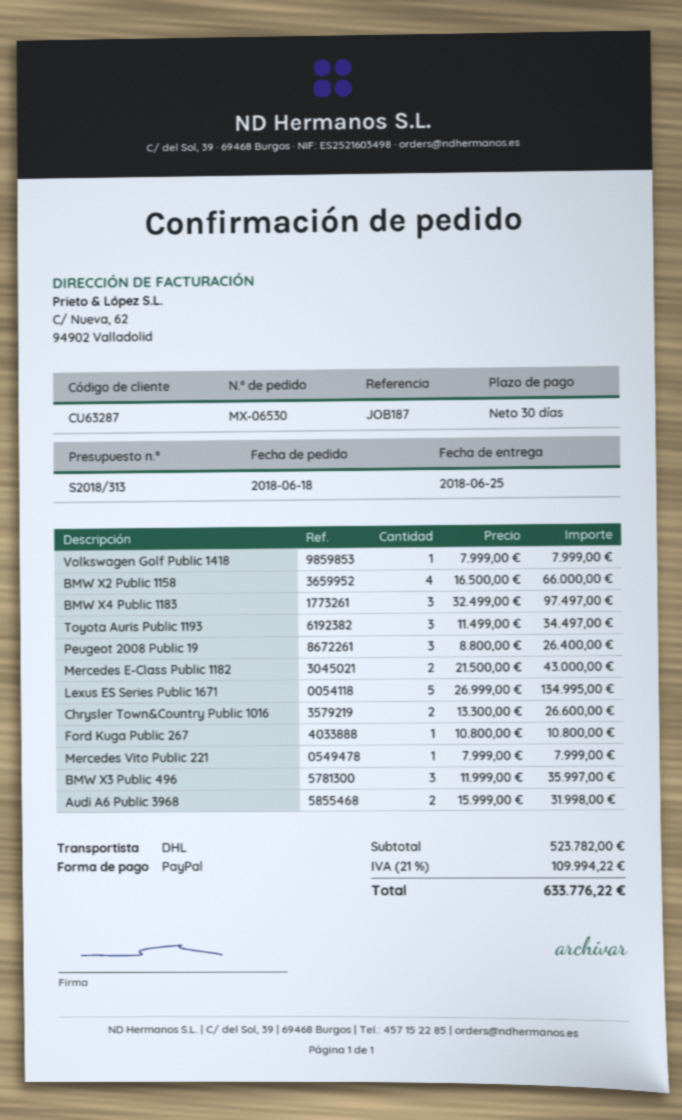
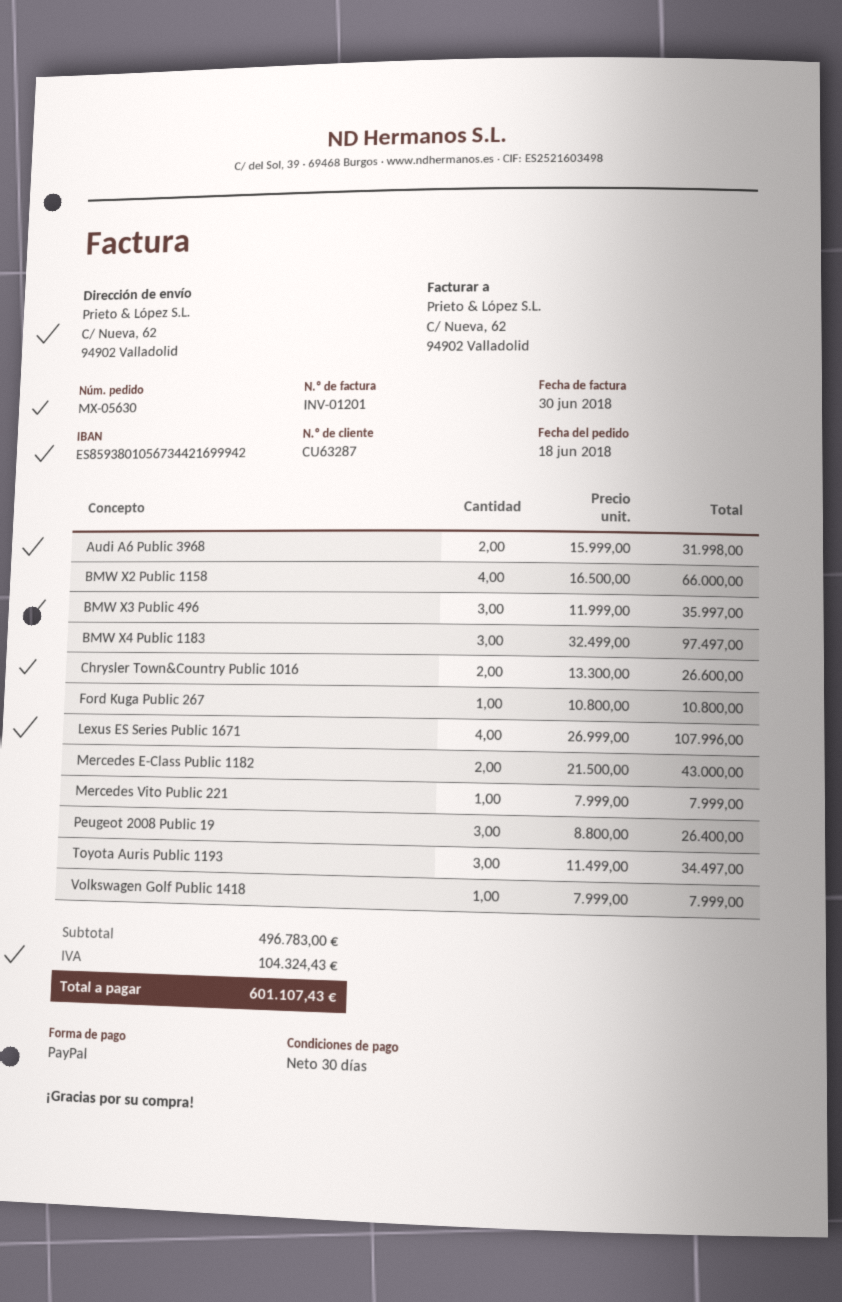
order number: MX-06530 -> MX-05630
Lexus ES Series Public 1671: 5 x 26999.00 = 134995.00 -> 4 x 26999.00 = 107996.00
subtotal: 523782.00 -> 496783.00
tax: 109994.22 -> 104324.43
total: 633776.22 -> 601107.43

